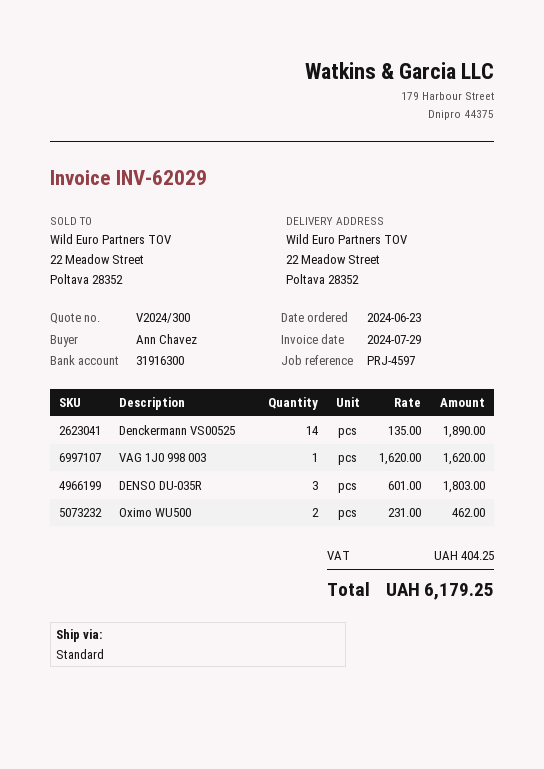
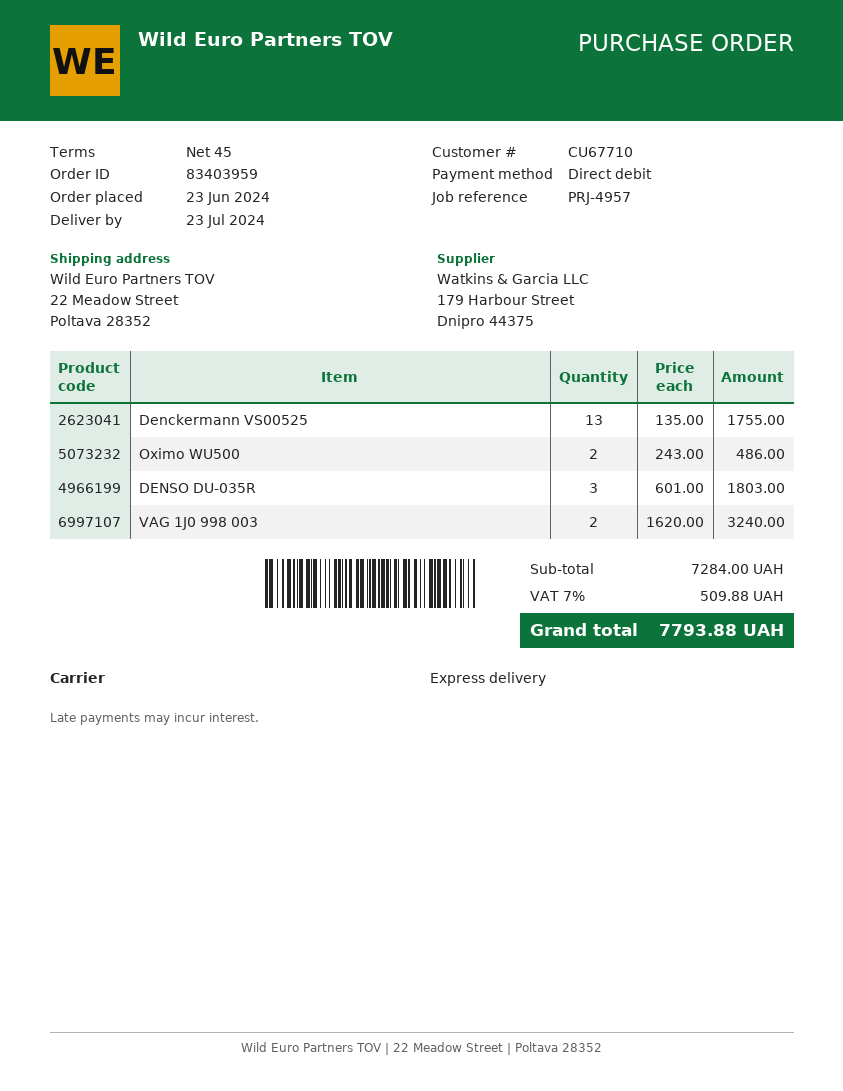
reference: PRJ-4597 -> PRJ-4957
shipping method: standard -> express
Denckermann VS00525: 14 x 135.00 = 1890.00 -> 13 x 135.00 = 1755.00
VAG 1J0 998 003: 1 x 1620.00 = 1620.00 -> 2 x 1620.00 = 3240.00
Oximo WU500: 2 x 231.00 = 462.00 -> 2 x 243.00 = 486.00
tax: 404.25 -> 509.88
total: 6179.25 -> 7793.88

